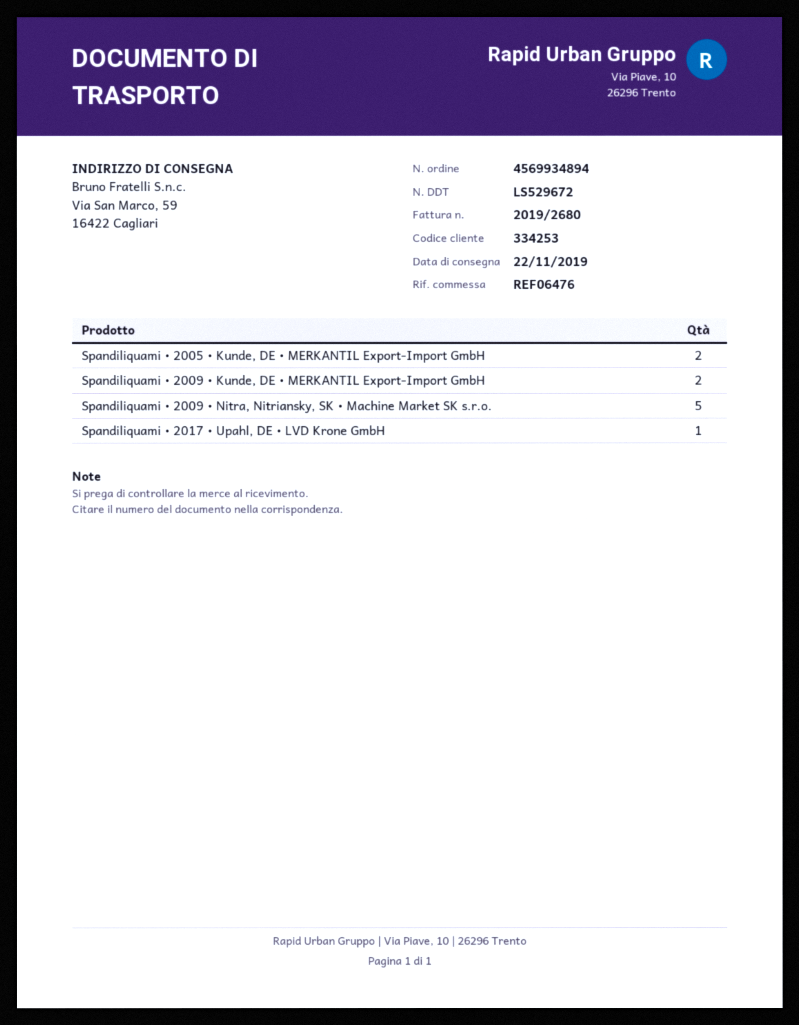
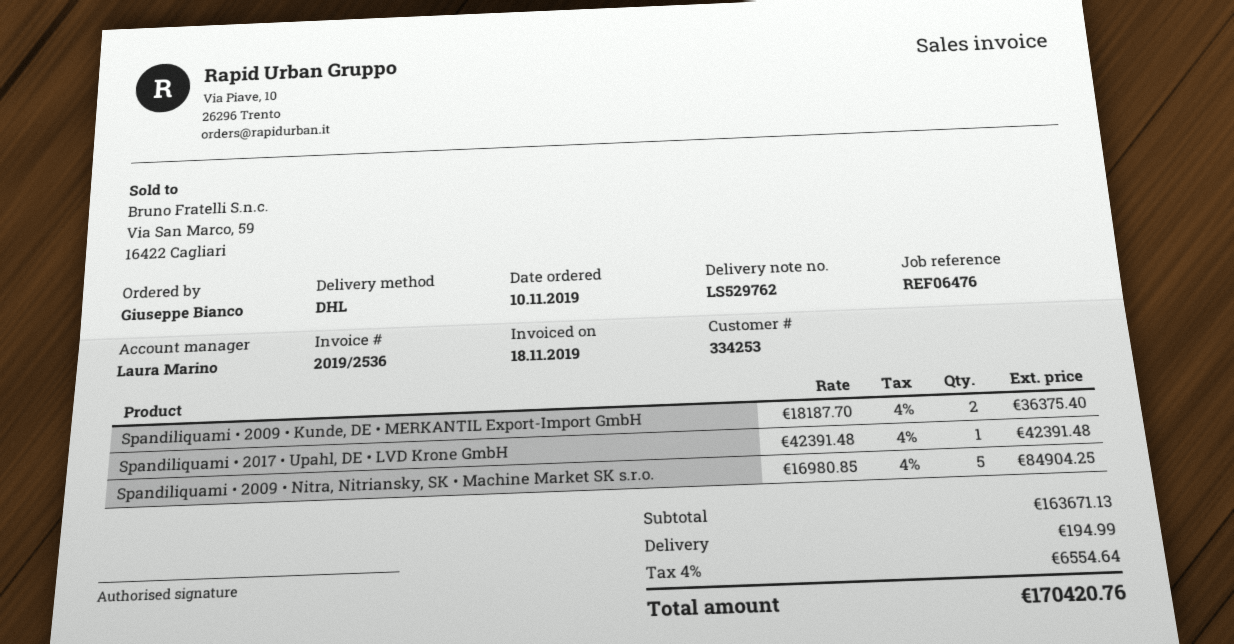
delivery note number: LS529672 -> LS529762
invoice number: 2019/2680 -> 2019/2536
Spandiliquami • 2005 • Kunde, DE • MERKANTIL Export-Import GmbH: 2 -> none

